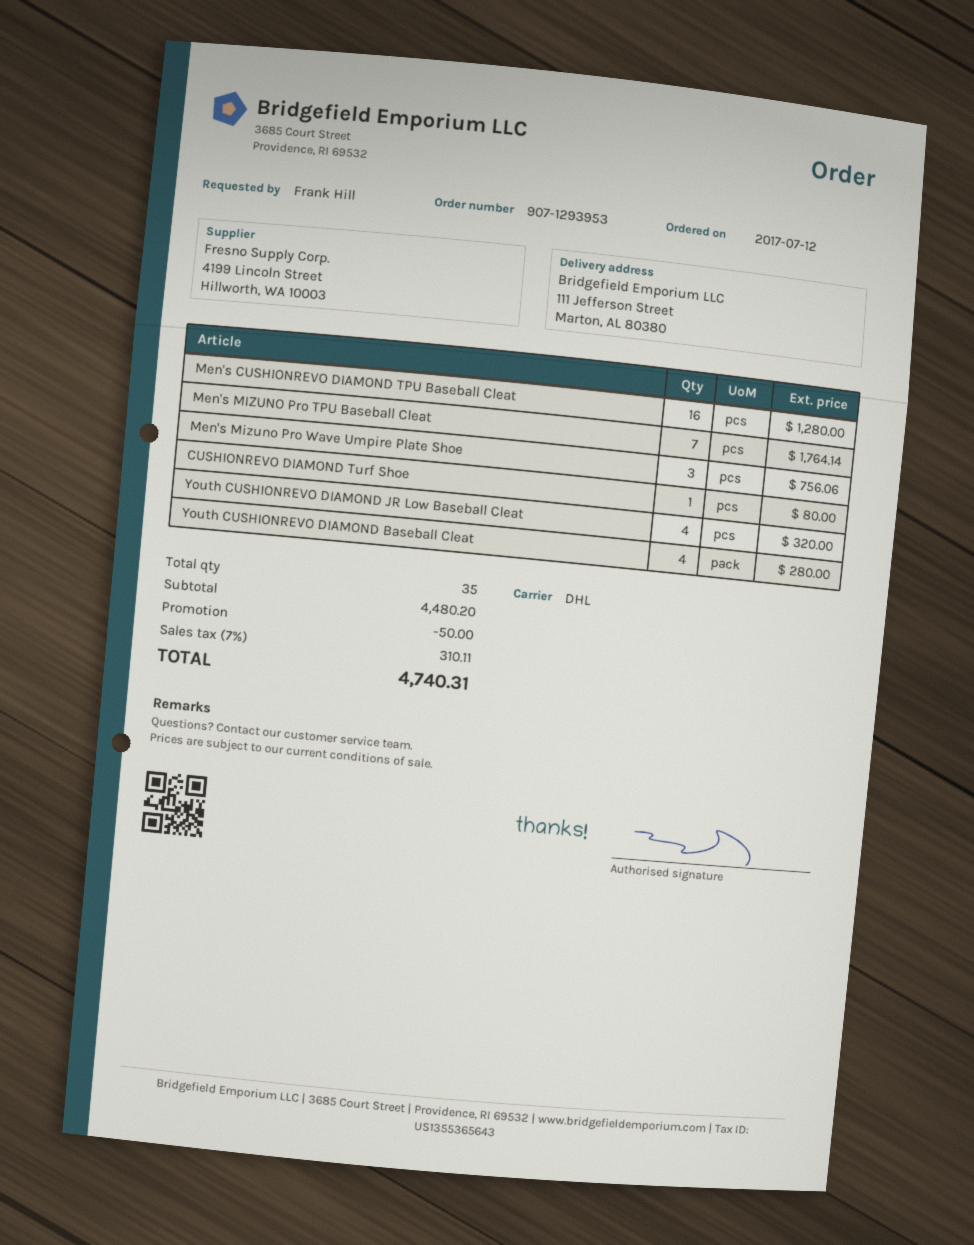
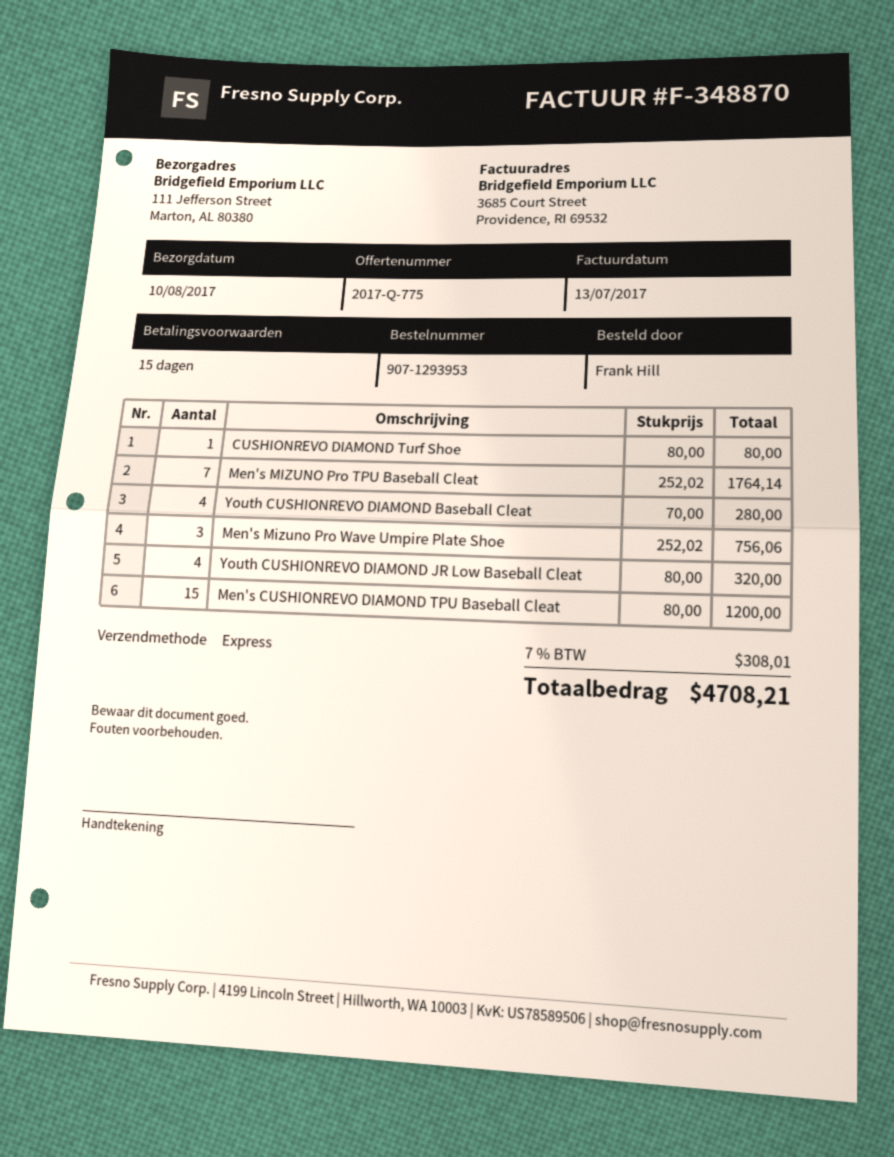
shipping method: DHL -> express
Men's CUSHIONREVO DIAMOND TPU Baseball Cleat: 16 for 1280.00 -> 15 for 1200.00
discount: 50.00 -> none
tax: 7% = 310.11 -> 7% = 308.01
total: 4740.31 -> 4708.21

